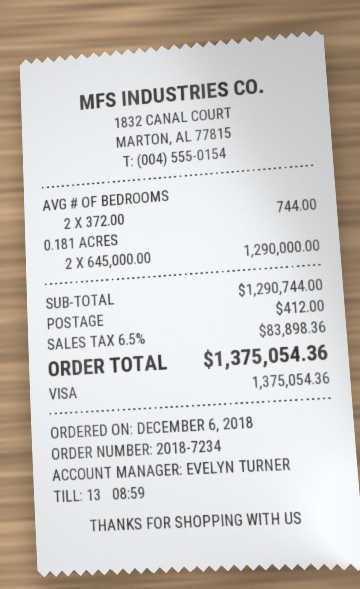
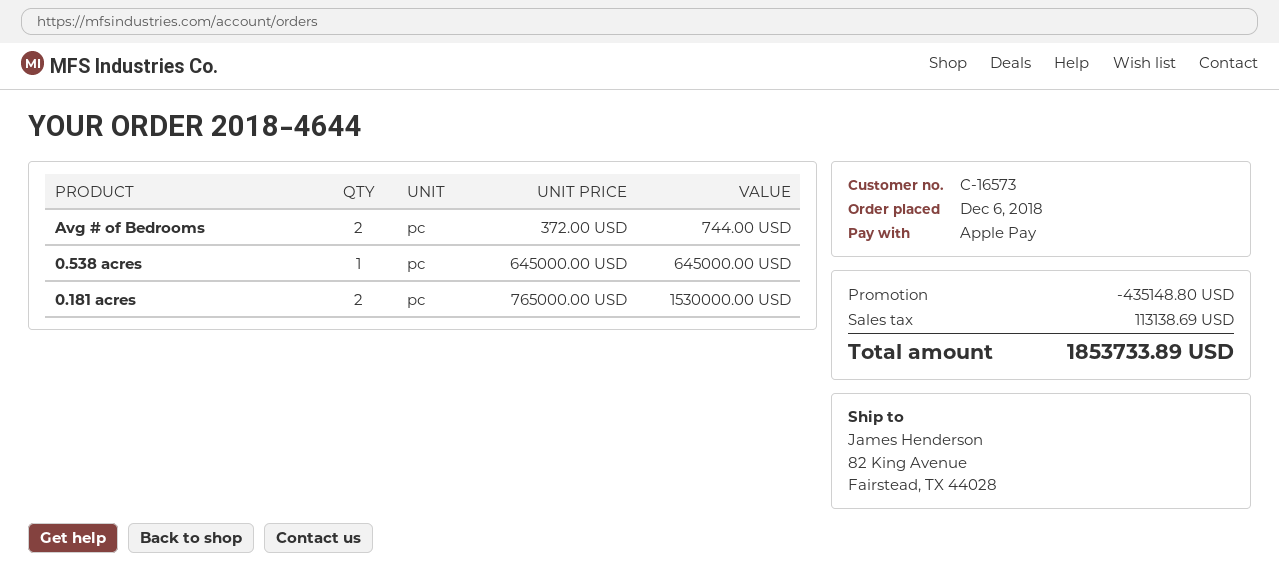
order number: 2018-7234 -> 2018-4644
payment method: Visa -> Apple Pay
0.181 ACRES: 2 x 645000.00 = 1290000.00 -> 2 x 765000.00 = 1530000.00
0.538 acres: none -> 1 x 645000.00 = 645000.00
discount: none -> 435148.80
shipping: 412.00 -> none
tax: 83898.36 -> 113138.69
total: 1375054.36 -> 1853733.89

